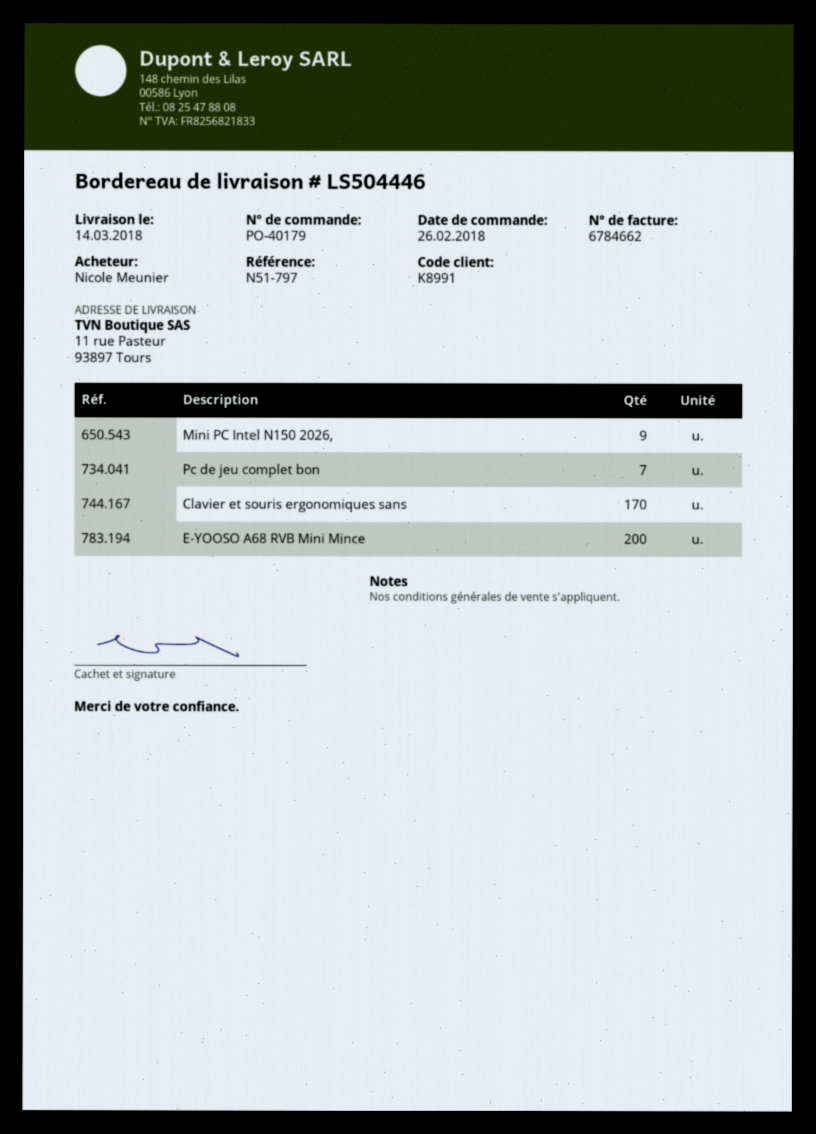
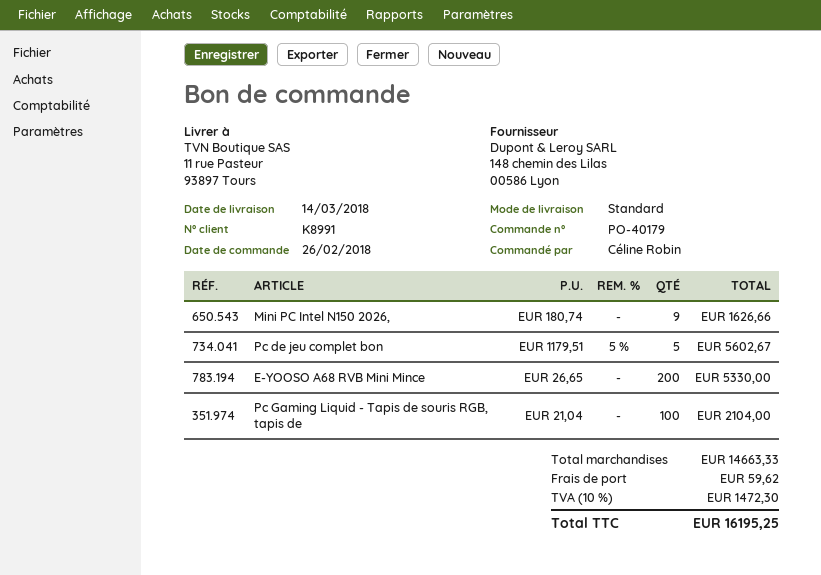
ordered by: Nicole Meunier -> Céline Robin
Pc de jeu complet bon: 7 -> 5
Clavier et souris ergonomiques sans: 170 -> none
Pc Gaming Liquid - Tapis de souris RGB, tapis de: none -> 100

